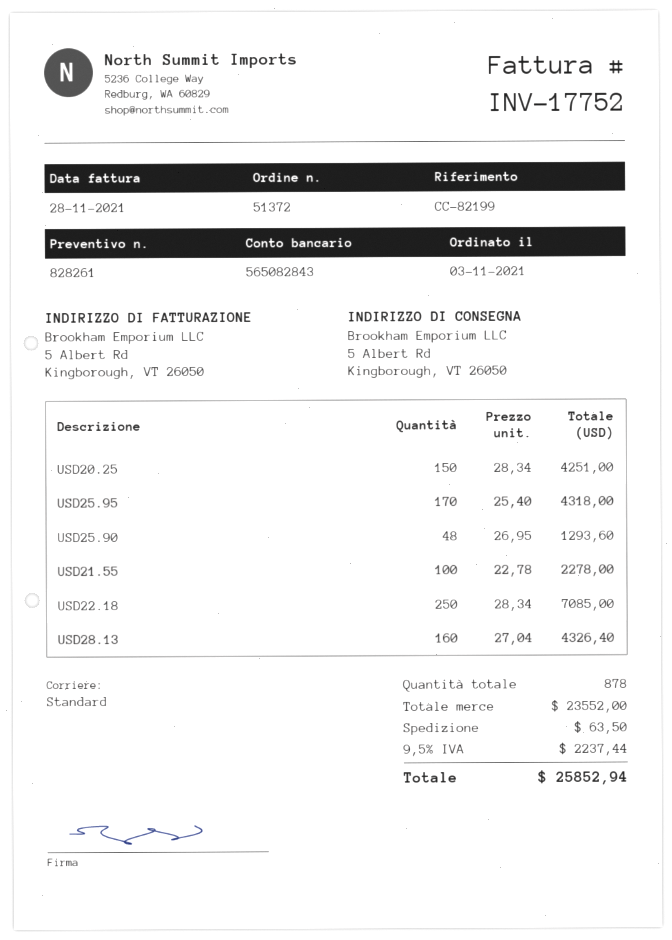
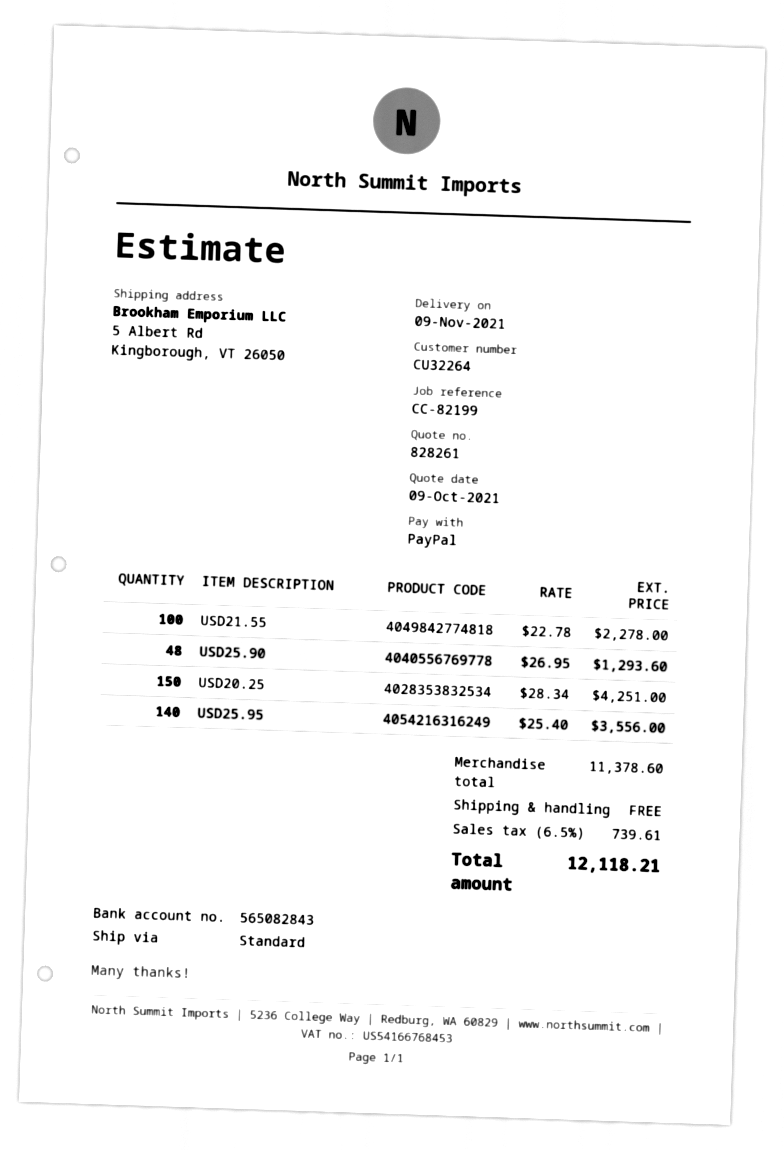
USD25.95: 170 x 25.40 = 4318.00 -> 140 x 25.40 = 3556.00
USD22.18: 250 x 28.34 = 7085.00 -> none
USD28.13: 160 x 27.04 = 4326.40 -> none
subtotal: 23552.00 -> 11378.60
shipping: 63.50 -> 0.00
tax: 9.5% = 2237.44 -> 6.5% = 739.61
total: 25852.94 -> 12118.21

